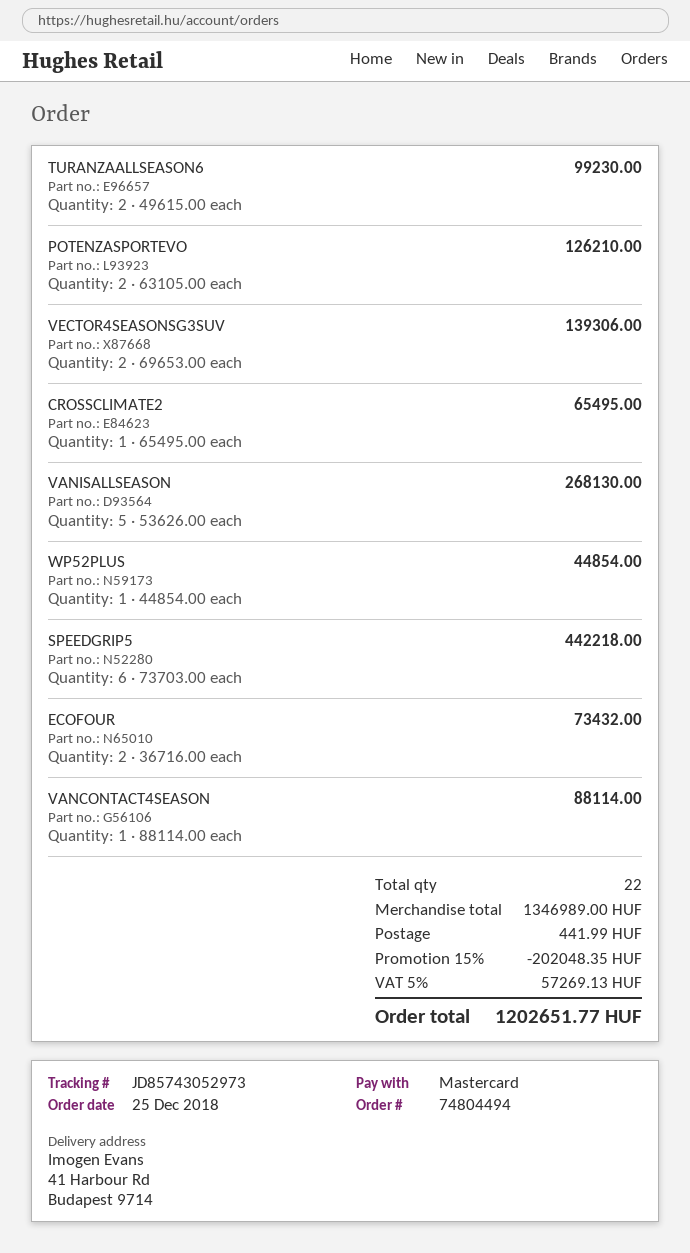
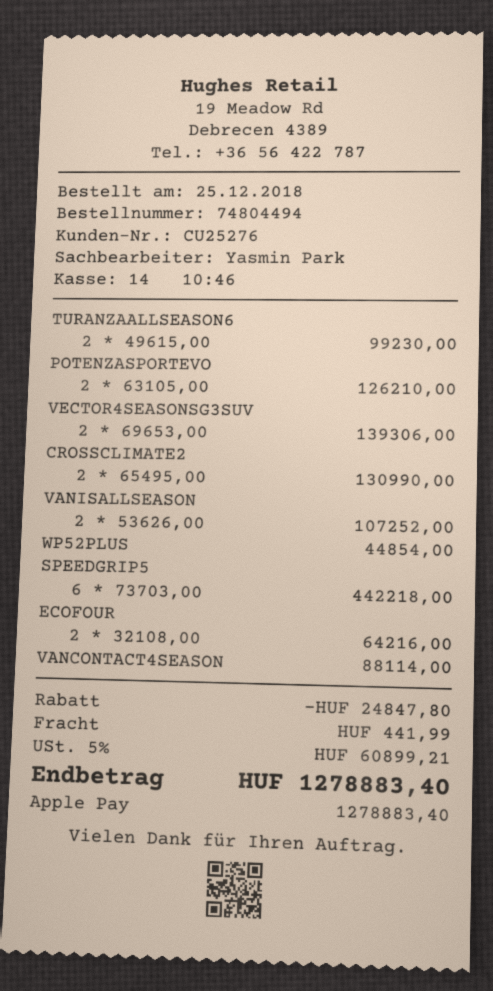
payment method: Mastercard -> Apple Pay
CROSSCLIMATE2: 1 x 65495.00 = 65495.00 -> 2 x 65495.00 = 130990.00
VANISALLSEASON: 5 x 53626.00 = 268130.00 -> 2 x 53626.00 = 107252.00
ECOFOUR: 2 x 36716.00 = 73432.00 -> 2 x 32108.00 = 64216.00
discount: 202048.35 -> 24847.80
tax: 5% = 57269.13 -> 5% = 60899.21
total: 1202651.77 -> 1278883.40

